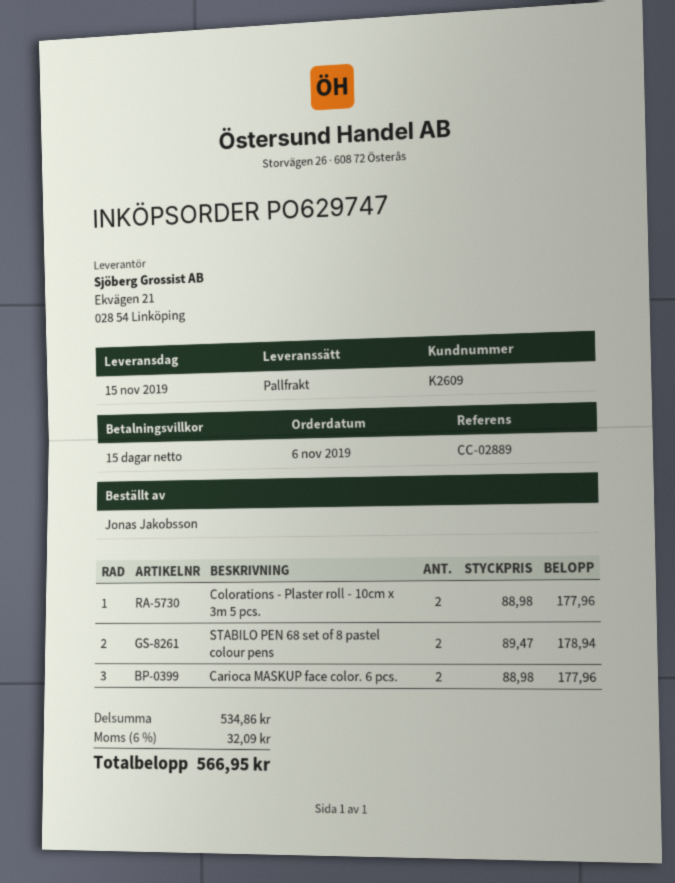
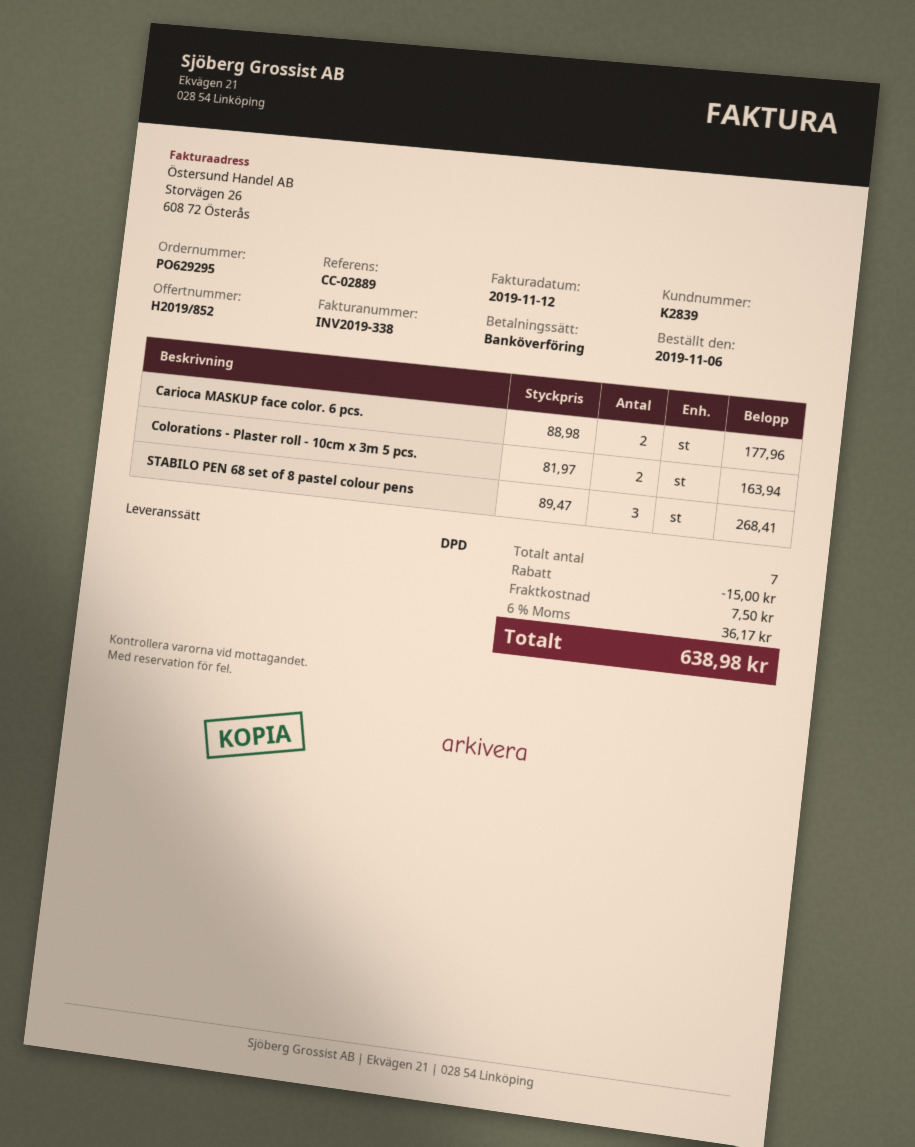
order number: PO629747 -> PO629295
customer number: K2609 -> K2839
shipping method: pallet freight -> DPD
Colorations - Plaster roll - 10cm x 3m 5 pcs.: 2 x 88.98 = 177.96 -> 2 x 81.97 = 163.94
STABILO PEN 68 set of 8 pastel colour pens: 2 x 89.47 = 178.94 -> 3 x 89.47 = 268.41
discount: none -> 15.00
shipping: none -> 7.50
tax: 6% = 32.09 -> 6% = 36.17
total: 566.95 -> 638.98

